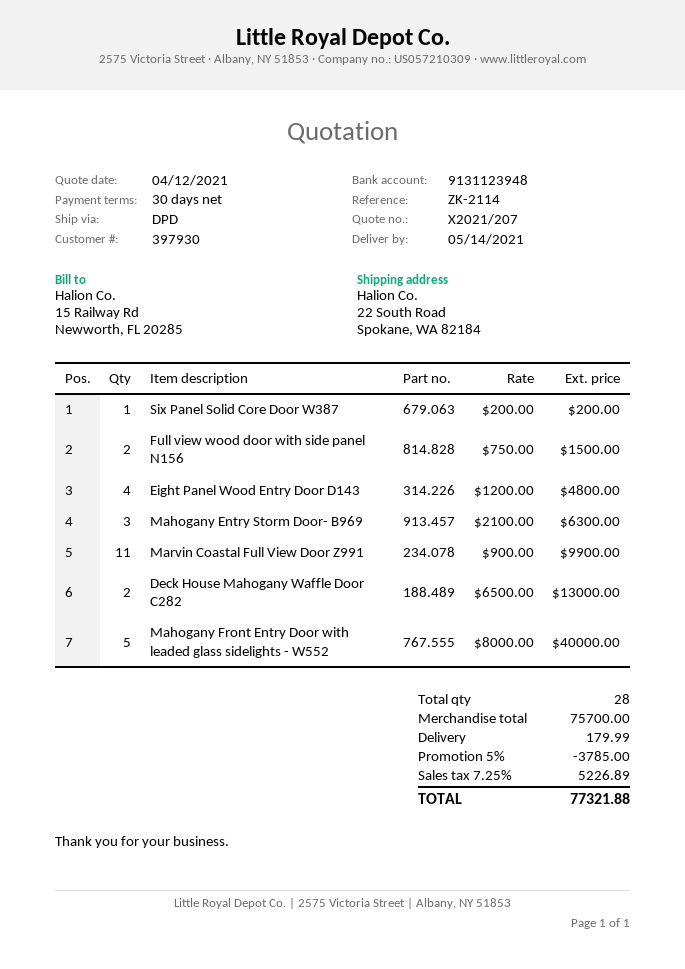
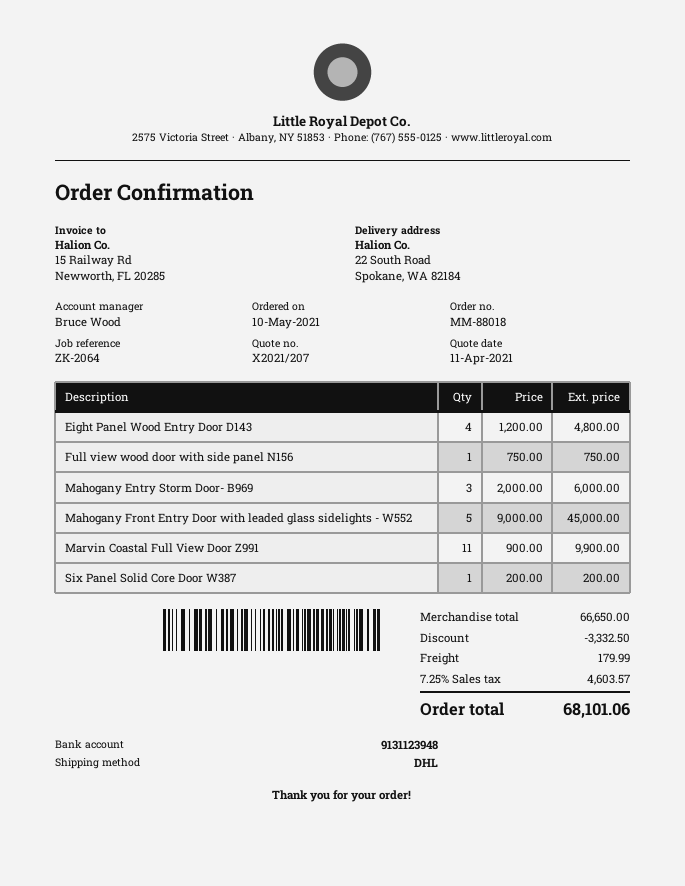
quote date: 2021-04-12 -> 2021-04-11
reference: ZK-2114 -> ZK-2064
shipping method: DPD -> DHL
Full view wood door with side panel N156: 2 x 750.00 = 1500.00 -> 1 x 750.00 = 750.00
Mahogany Entry Storm Door- B969: 3 x 2100.00 = 6300.00 -> 3 x 2000.00 = 6000.00
Deck House Mahogany Waffle Door C282: 2 x 6500.00 = 13000.00 -> none
Mahogany Front Entry Door with leaded glass sidelights - W552: 5 x 8000.00 = 40000.00 -> 5 x 9000.00 = 45000.00
subtotal: 75700.00 -> 66650.00
discount: 3785.00 -> 3332.50
tax: 7.25% = 5226.89 -> 7.25% = 4603.57
total: 77321.88 -> 68101.06

